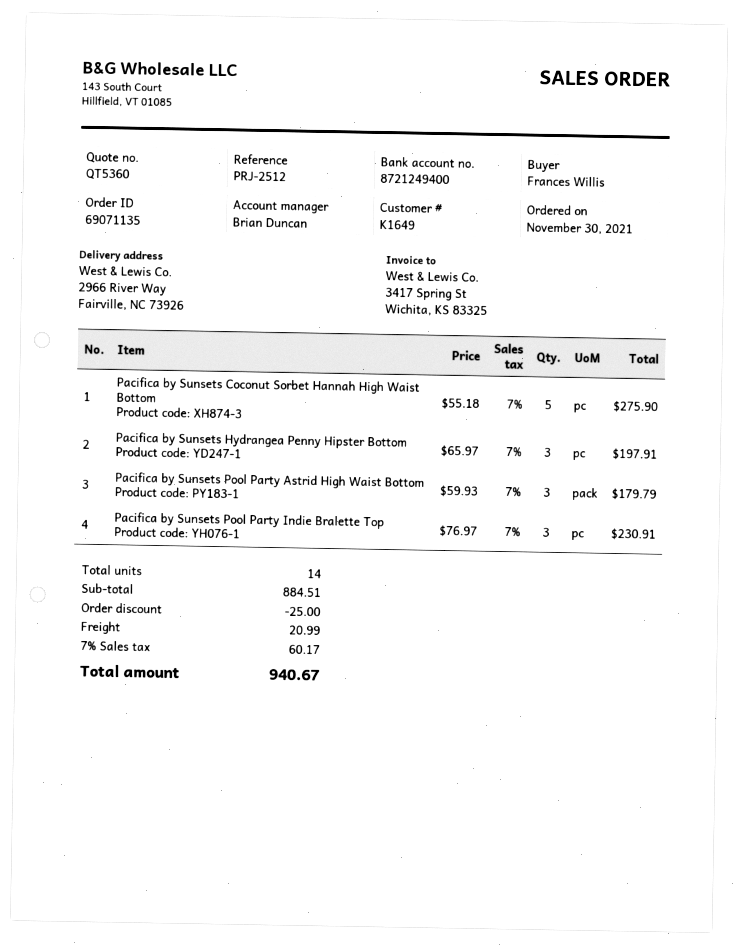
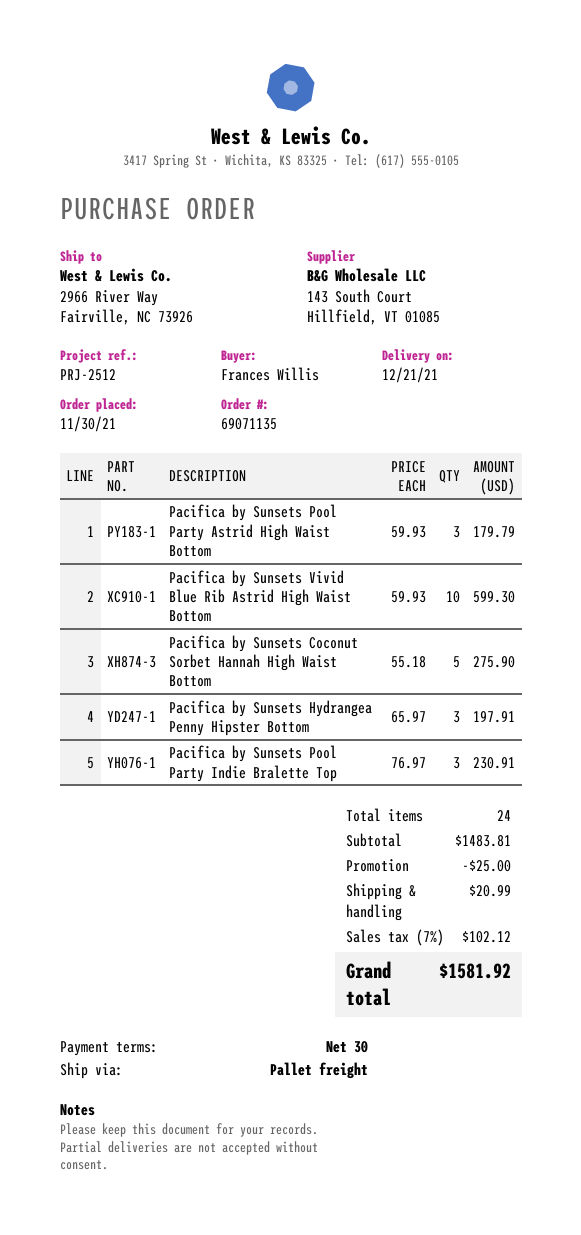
Pacifica by Sunsets Vivid Blue Rib Astrid High Waist Bottom: none -> 10 x 59.93 = 599.30
total quantity: 14 -> 24
subtotal: 884.51 -> 1483.81
tax: 7% = 60.17 -> 7% = 102.12
total: 940.67 -> 1581.92

